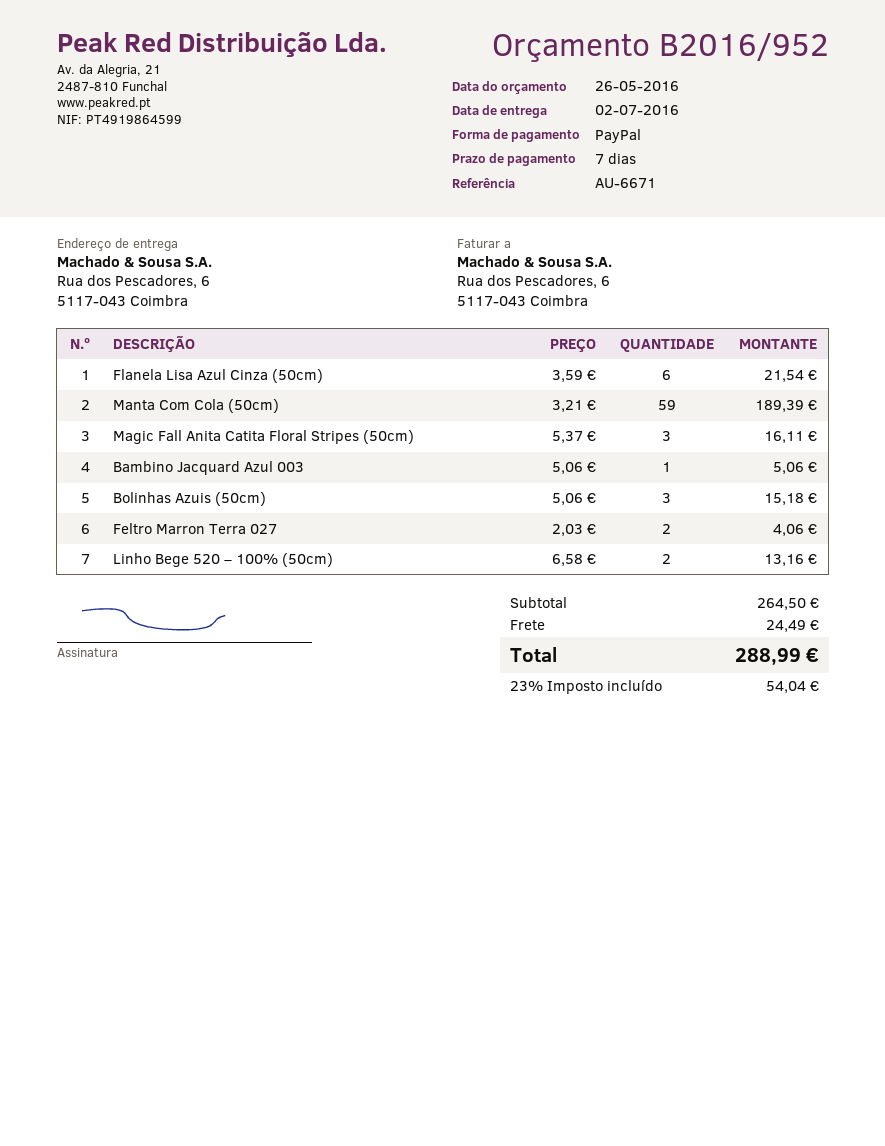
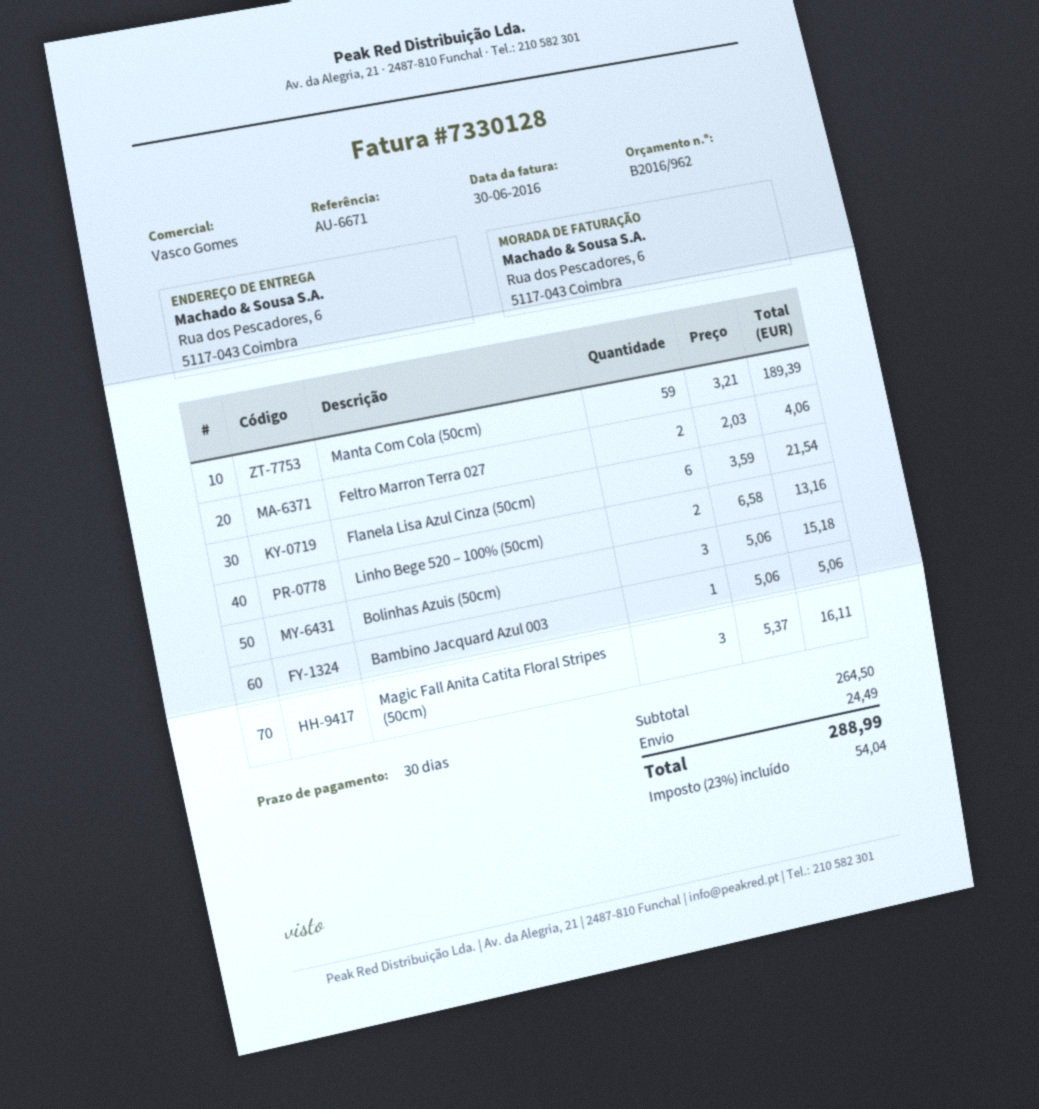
quote number: B2016/952 -> B2016/962
payment terms: 7 days -> 30 days

